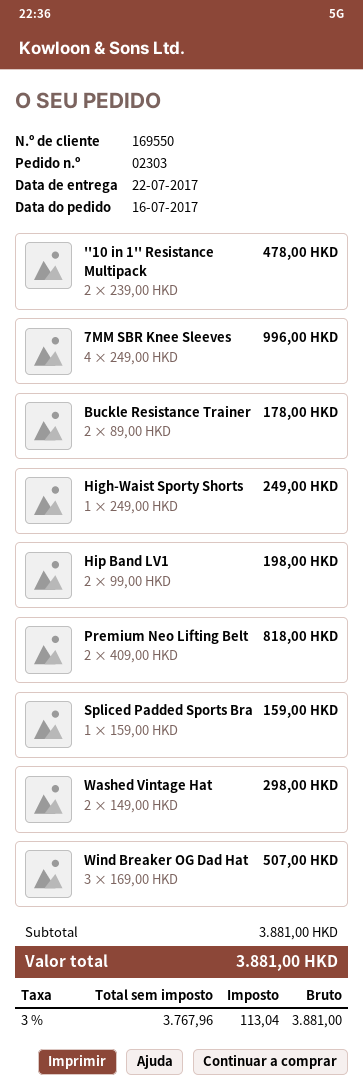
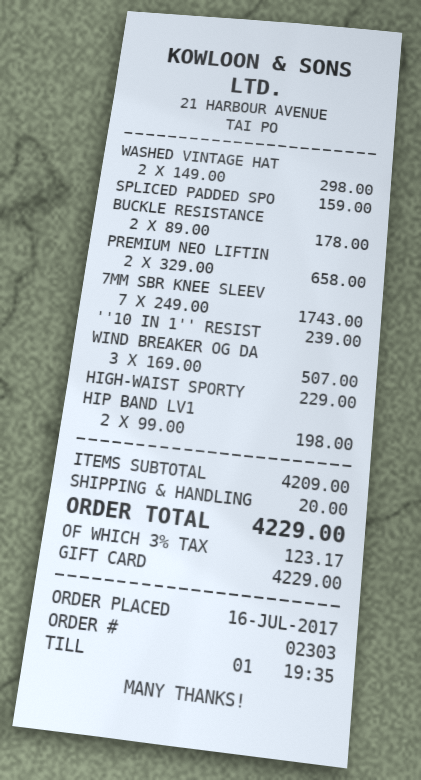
''10 in 1'' Resistance Multipack: 2 x 239.00 = 478.00 -> 1 x 239.00 = 239.00
7MM SBR Knee Sleeves: 4 x 249.00 = 996.00 -> 7 x 249.00 = 1743.00
High-Waist Sporty Shorts: 1 x 249.00 = 249.00 -> 1 x 229.00 = 229.00
Premium Neo Lifting Belt: 2 x 409.00 = 818.00 -> 2 x 329.00 = 658.00
subtotal: 3881.00 -> 4209.00
shipping: none -> 20.00
tax: 3% = 113.04 -> 3% = 123.17
total: 3881.00 -> 4229.00

